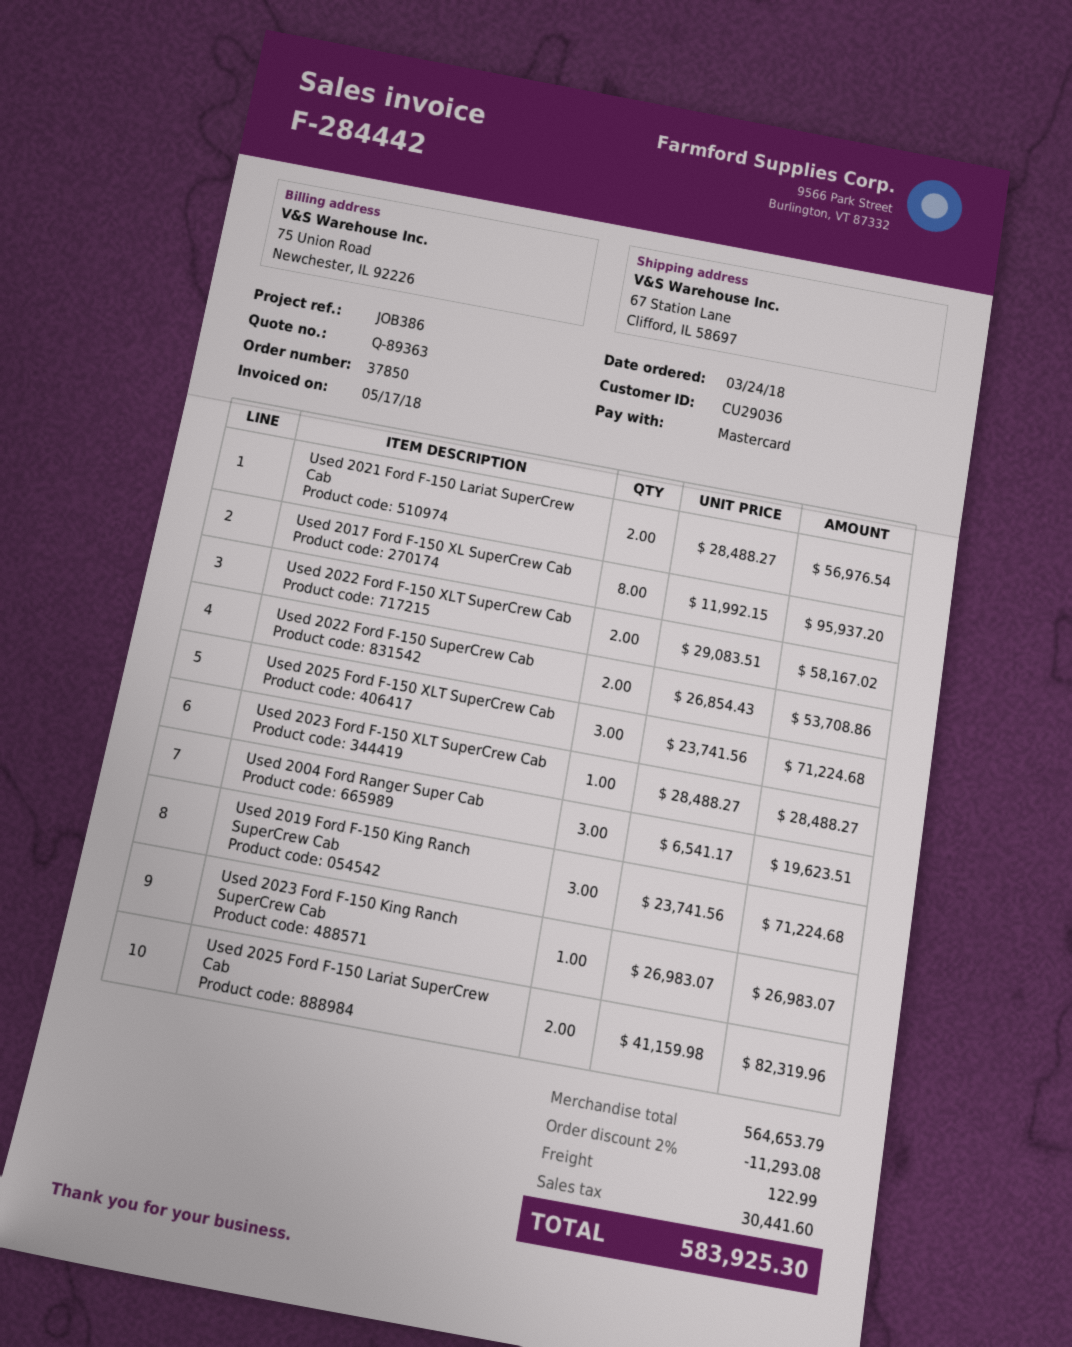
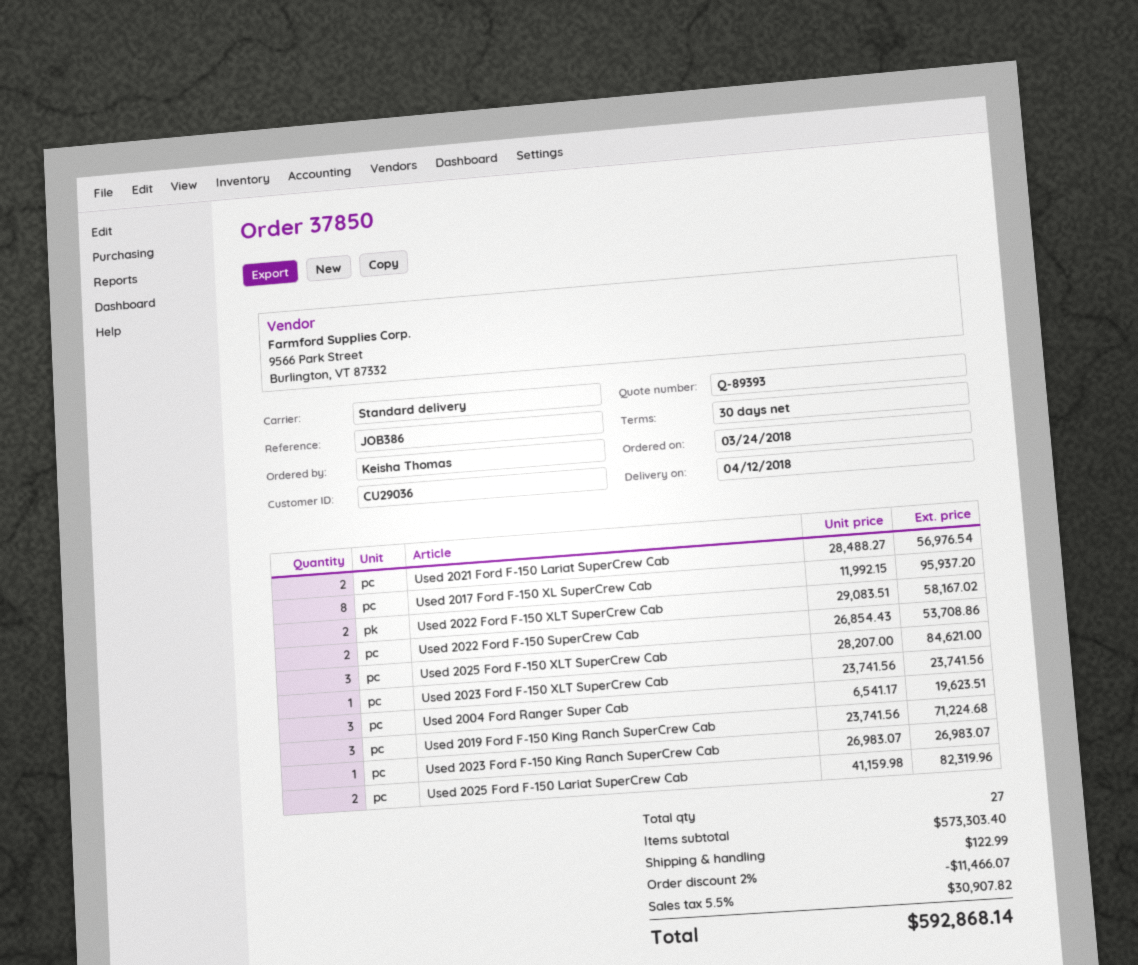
quote number: Q-89363 -> Q-89393
Used 2025 Ford F-150 XLT SuperCrew Cab: 3 x 23741.56 = 71224.68 -> 3 x 28207.00 = 84621.00
Used 2023 Ford F-150 XLT SuperCrew Cab: 1 x 28488.27 = 28488.27 -> 1 x 23741.56 = 23741.56
subtotal: 564653.79 -> 573303.40
discount: 2% = 11293.08 -> 2% = 11466.07
tax: 30441.60 -> 30907.82
total: 583925.30 -> 592868.14

